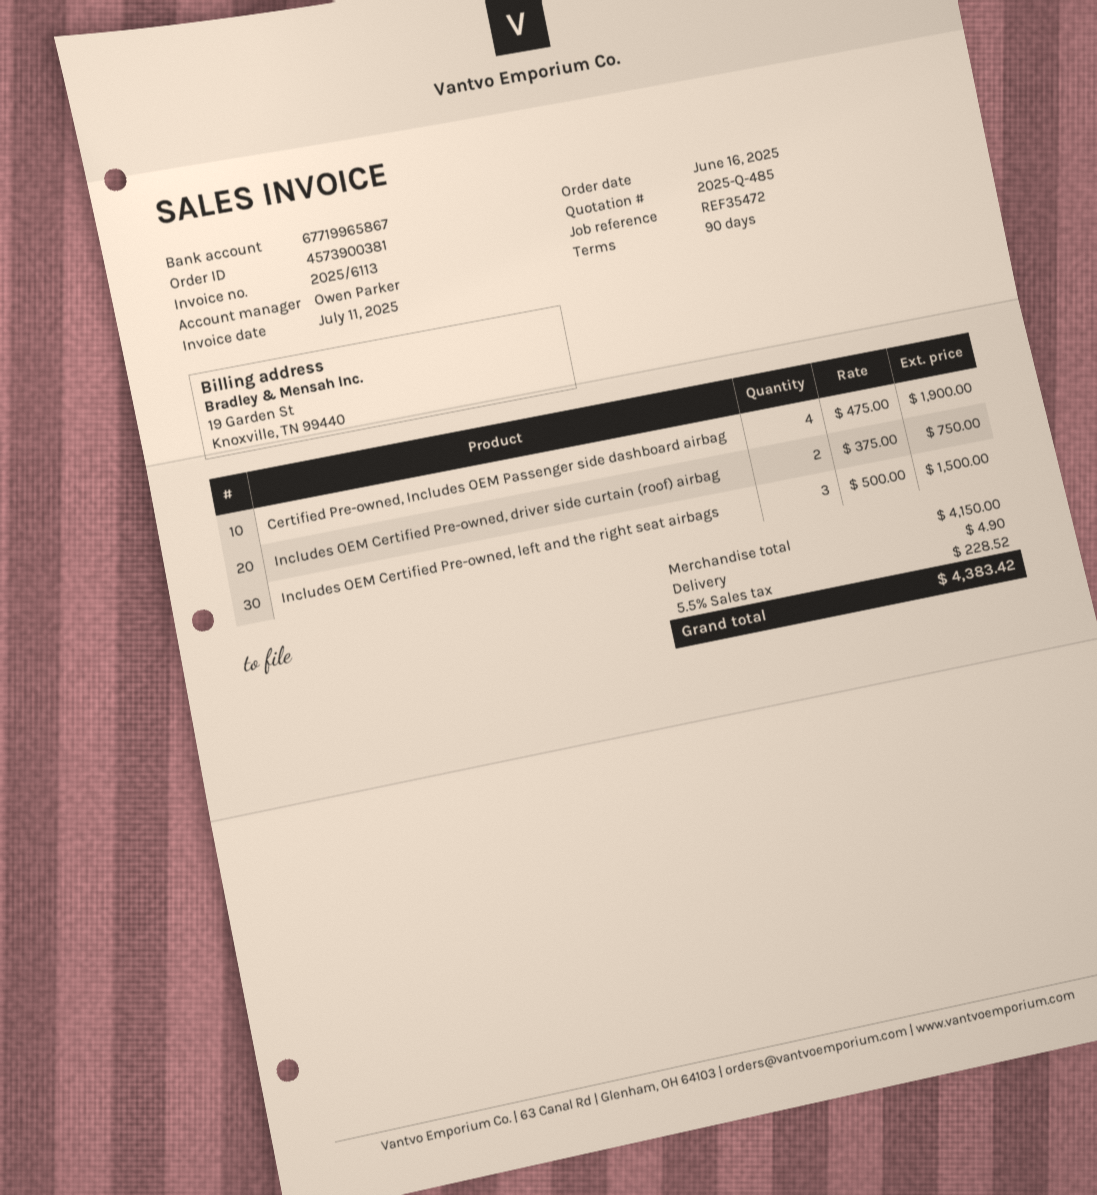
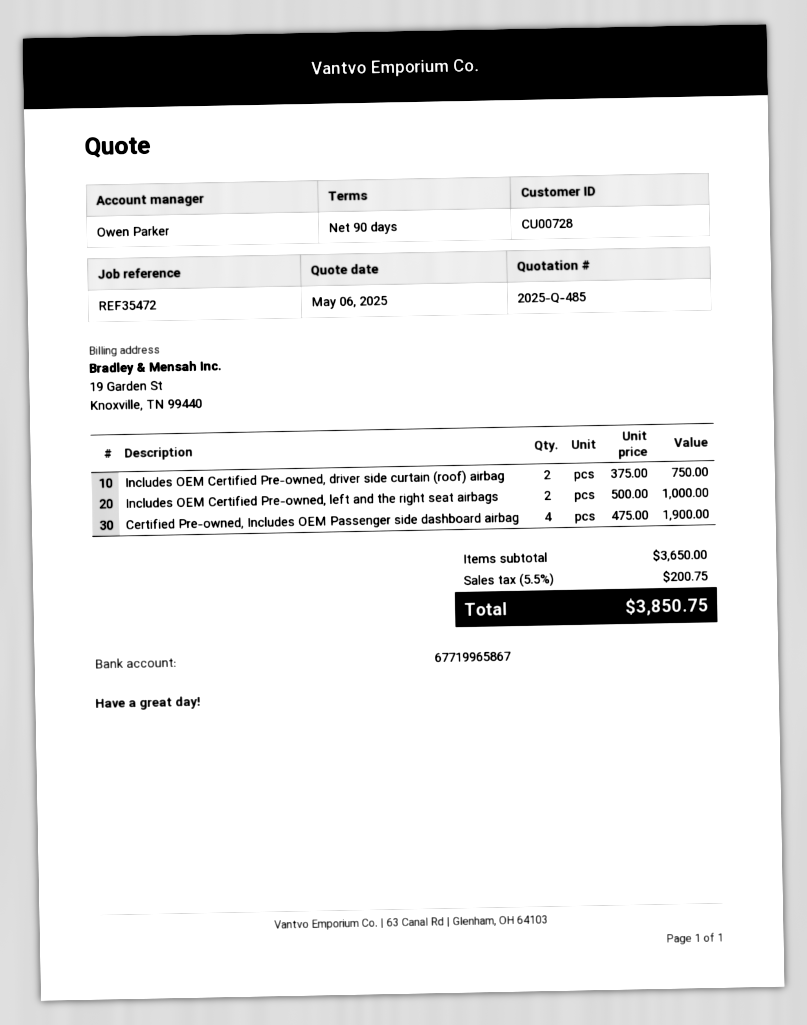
Includes OEM Certified Pre-owned, left and the right seat airbags: 3 x 500.00 = 1500.00 -> 2 x 500.00 = 1000.00
subtotal: 4150.00 -> 3650.00
shipping: 4.90 -> none
tax: 5.5% = 228.52 -> 5.5% = 200.75
total: 4383.42 -> 3850.75

